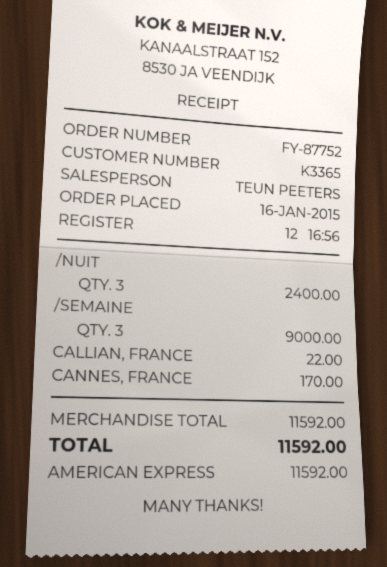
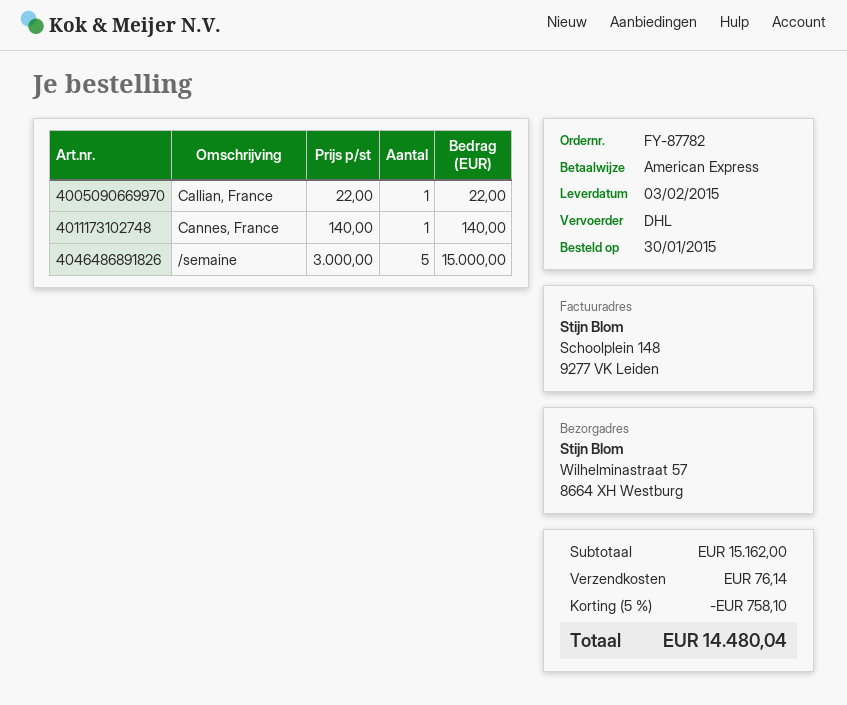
order number: FY-87752 -> FY-87782
order date: 2015-01-16 -> 2015-01-30
/NUIT: 3 for 2400.00 -> none
/SEMAINE: 3 for 9000.00 -> 5 for 15000.00
CANNES, FRANCE: 1 for 170.00 -> 1 for 140.00
subtotal: 11592.00 -> 15162.00
discount: none -> 5% = 758.10
shipping: none -> 76.14
total: 11592.00 -> 14480.04

